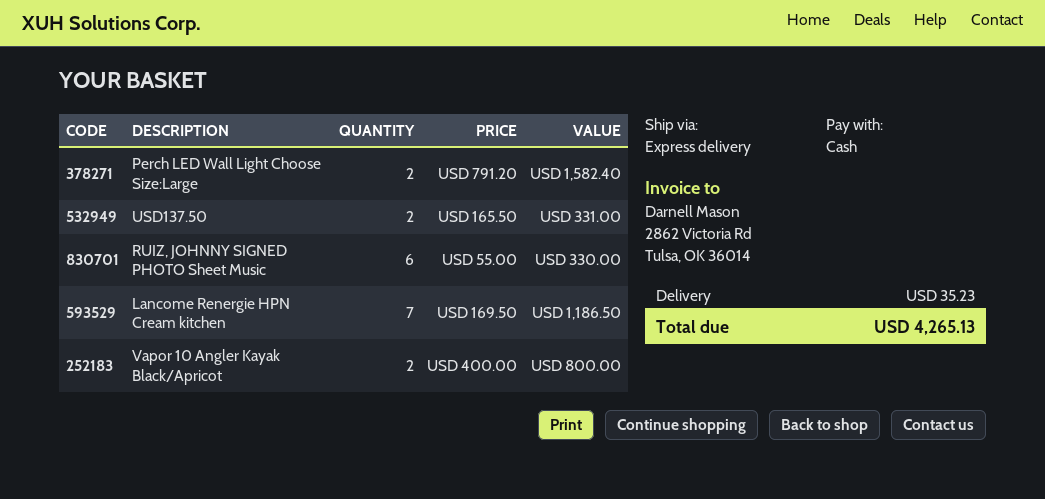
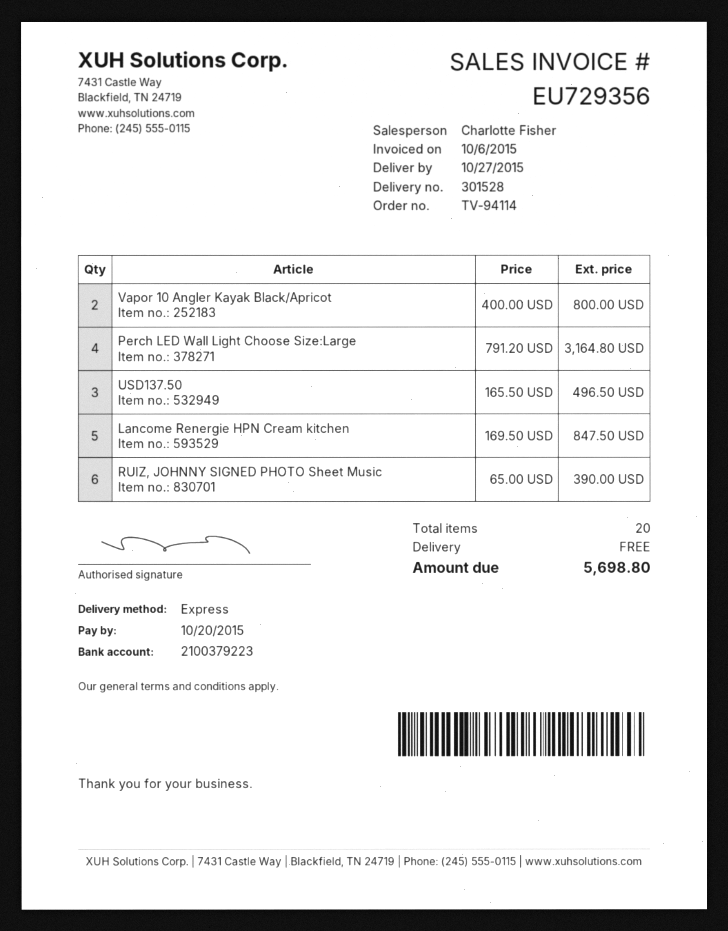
Perch LED Wall Light Choose Size:Large: 2 x 791.20 = 1582.40 -> 4 x 791.20 = 3164.80
USD137.50: 2 x 165.50 = 331.00 -> 3 x 165.50 = 496.50
RUIZ, JOHNNY SIGNED PHOTO Sheet Music: 6 x 55.00 = 330.00 -> 6 x 65.00 = 390.00
Lancome Renergie HPN Cream kitchen: 7 x 169.50 = 1186.50 -> 5 x 169.50 = 847.50
shipping: 35.23 -> 0.00
total: 4265.13 -> 5698.80

